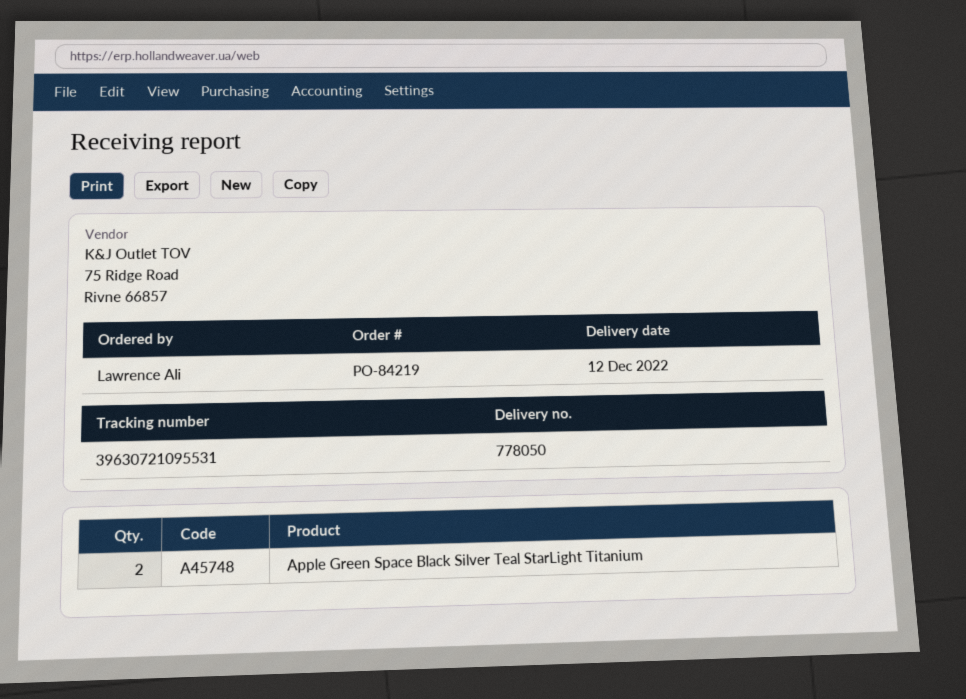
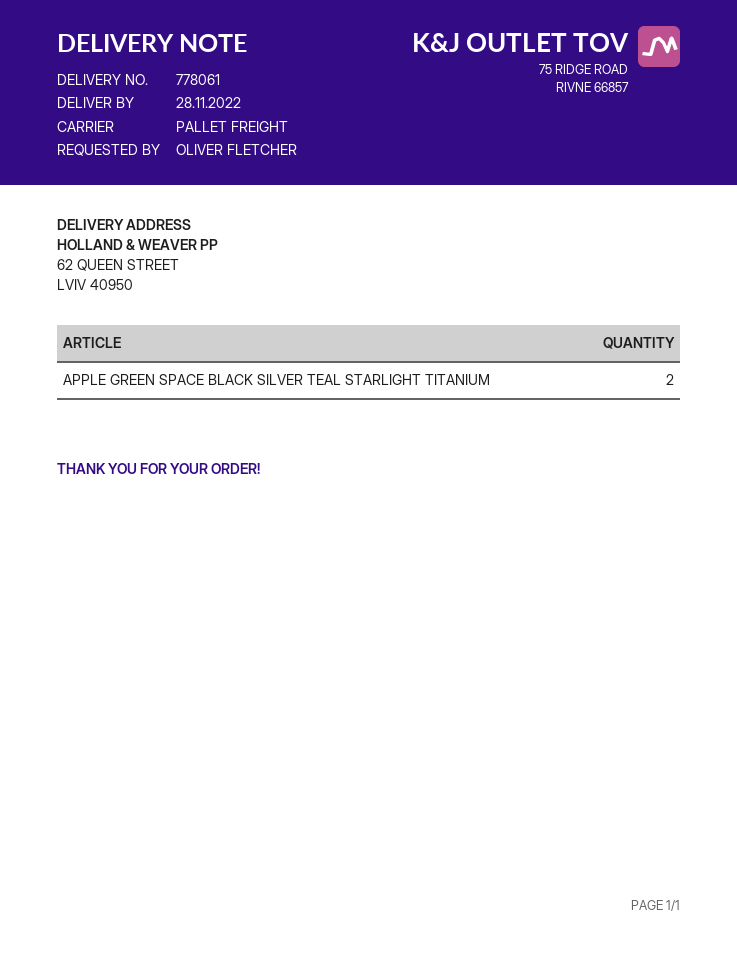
delivery note number: 778050 -> 778061
delivery date: 2022-12-12 -> 2022-11-28
ordered by: Lawrence Ali -> OLIVER FLETCHER

